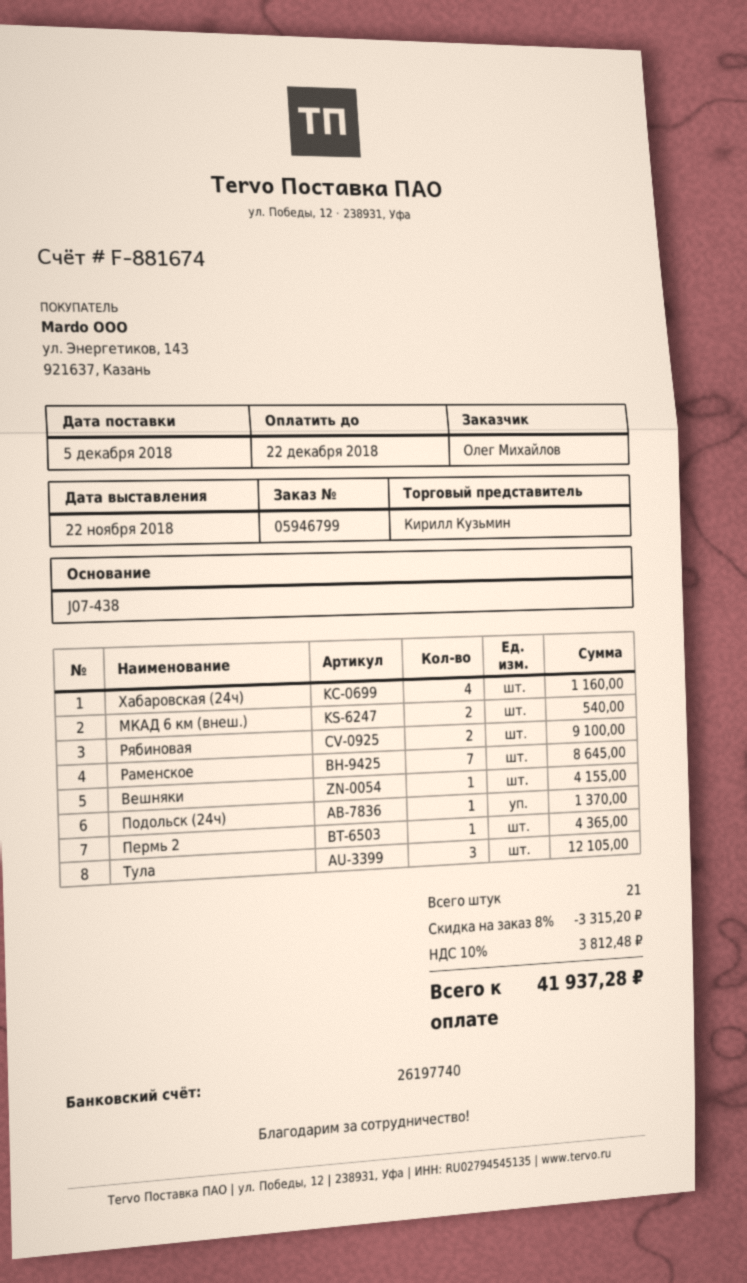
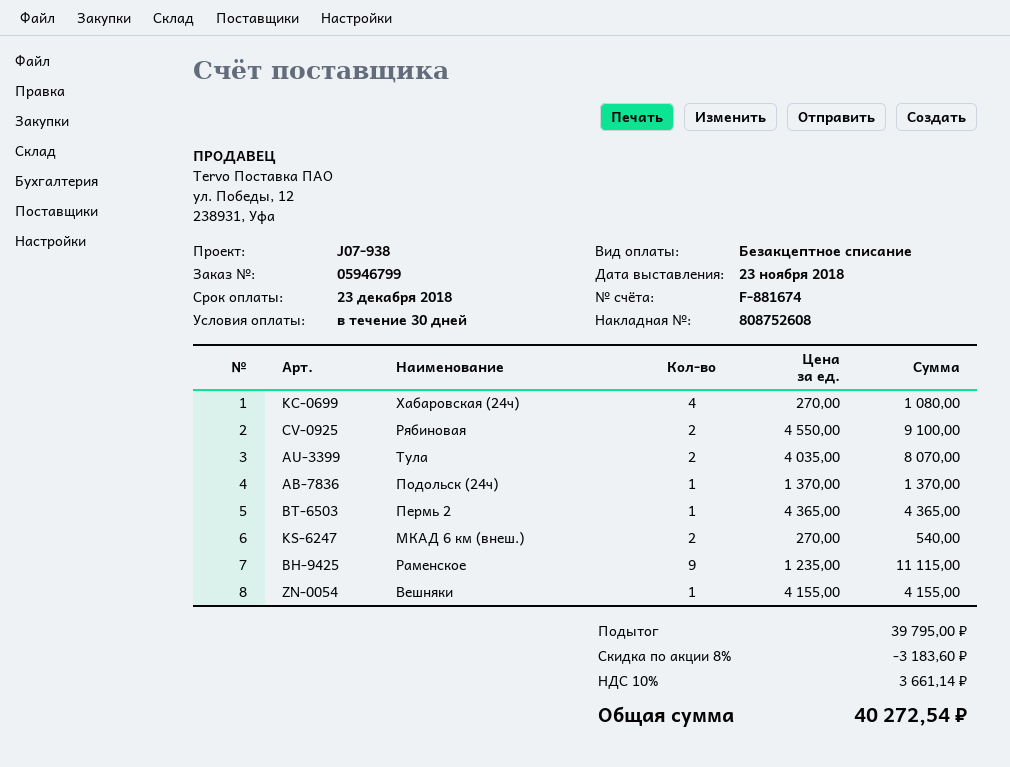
invoice date: 2018-11-22 -> 2018-11-23
due date: 2018-12-22 -> 2018-12-23
reference: J07-438 -> J07-938
Хабаровская (24ч): 4 for 1160.00 -> 4 for 1080.00
Раменское: 7 for 8645.00 -> 9 for 11115.00
Тула: 3 for 12105.00 -> 2 for 8070.00
discount: 8% = 3315.20 -> 8% = 3183.60
tax: 10% = 3812.48 -> 10% = 3661.14
total: 41937.28 -> 40272.54

